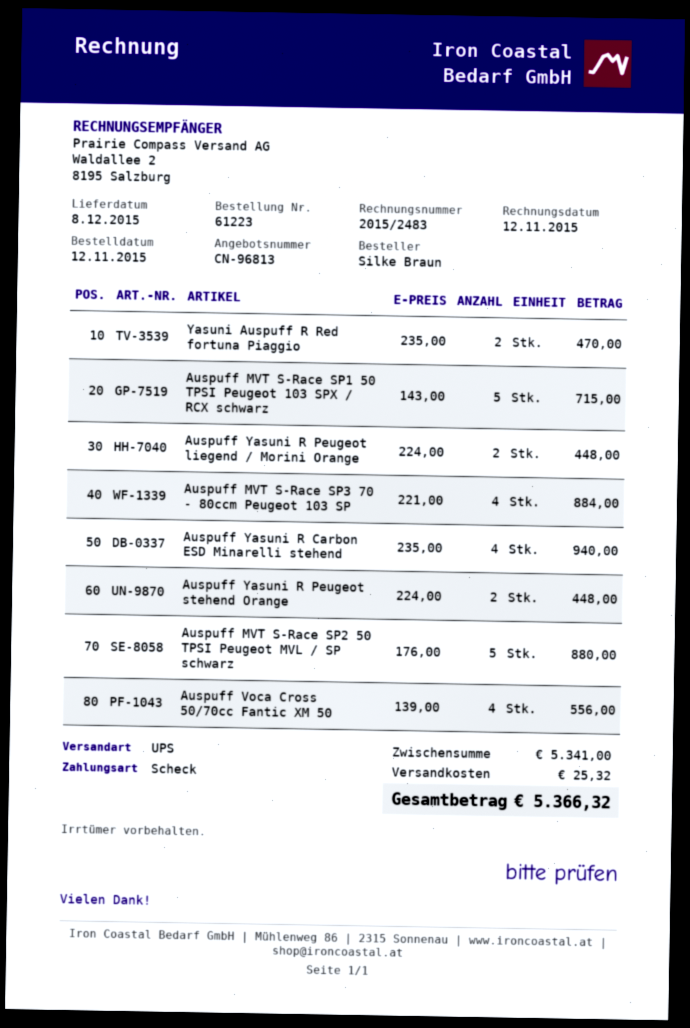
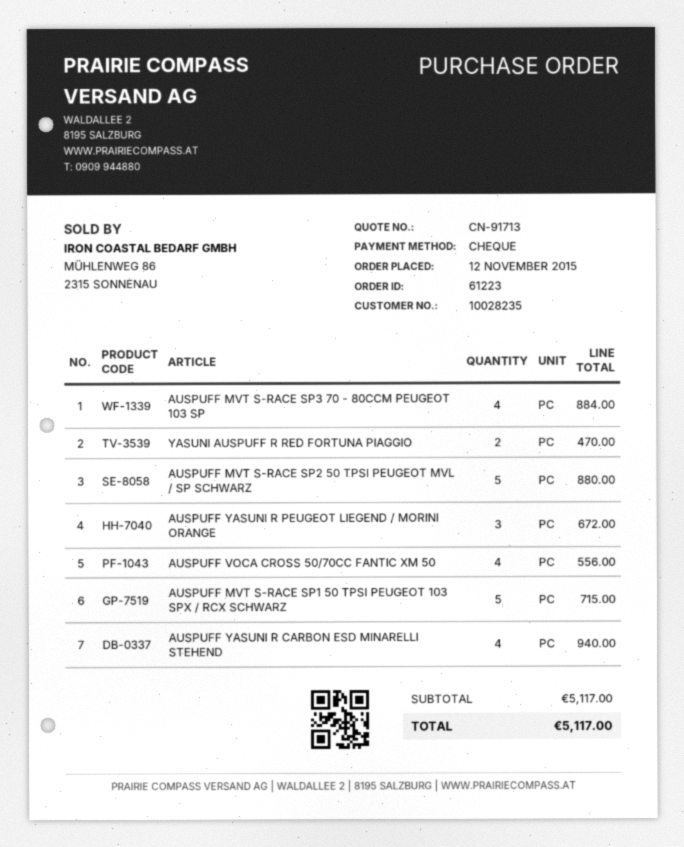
quote number: CN-96813 -> CN-91713
Auspuff Yasuni R Peugeot liegend / Morini Orange: 2 for 448.00 -> 3 for 672.00
Auspuff Yasuni R Peugeot stehend Orange: 2 for 448.00 -> none
subtotal: 5341.00 -> 5117.00
shipping: 25.32 -> none
total: 5366.32 -> 5117.00

